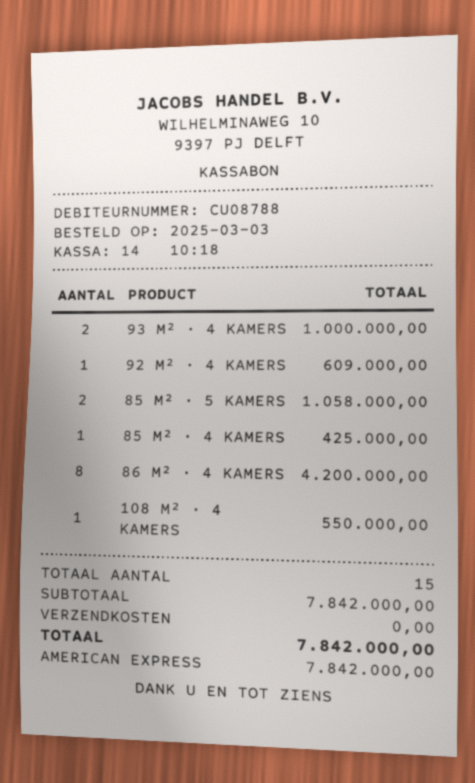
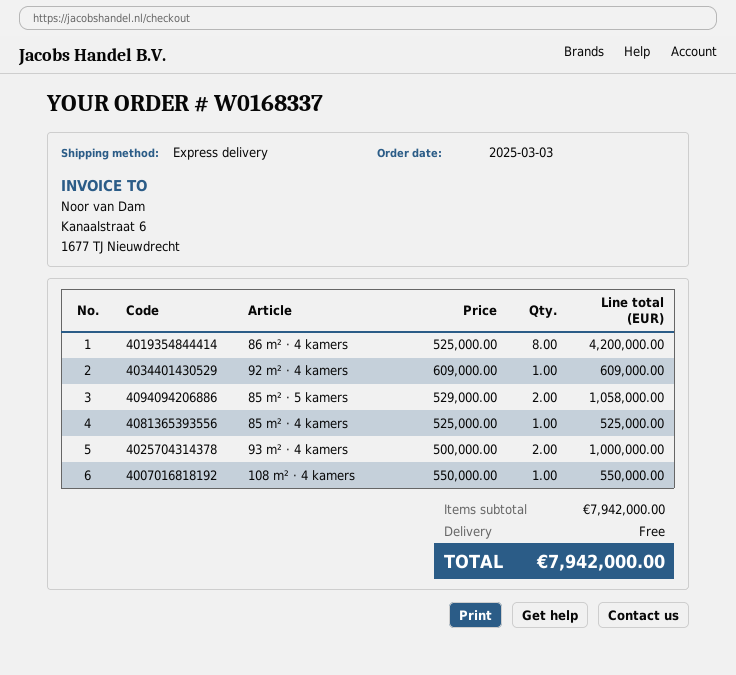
85 M² · 4 KAMERS: 1 for 425000.00 -> 1 for 525000.00
subtotal: 7842000.00 -> 7942000.00
total: 7842000.00 -> 7942000.00

